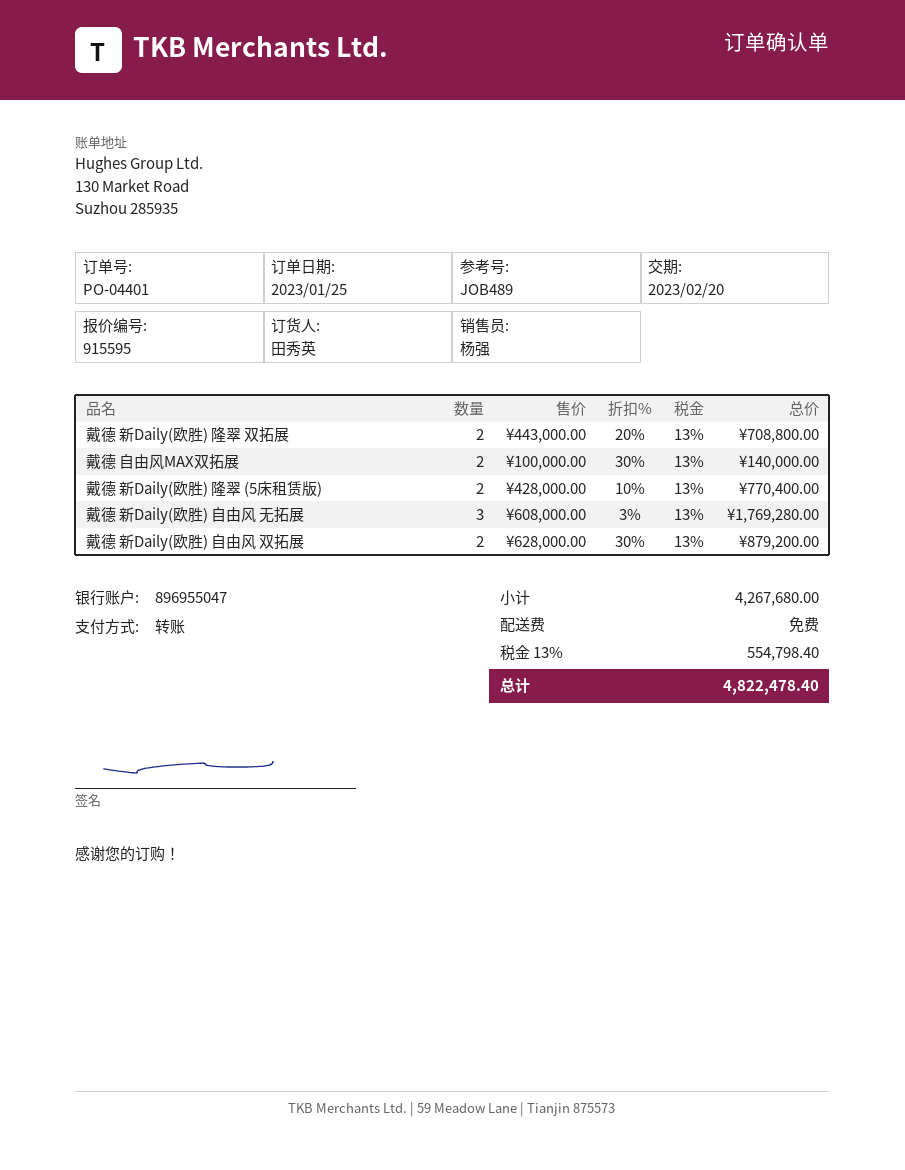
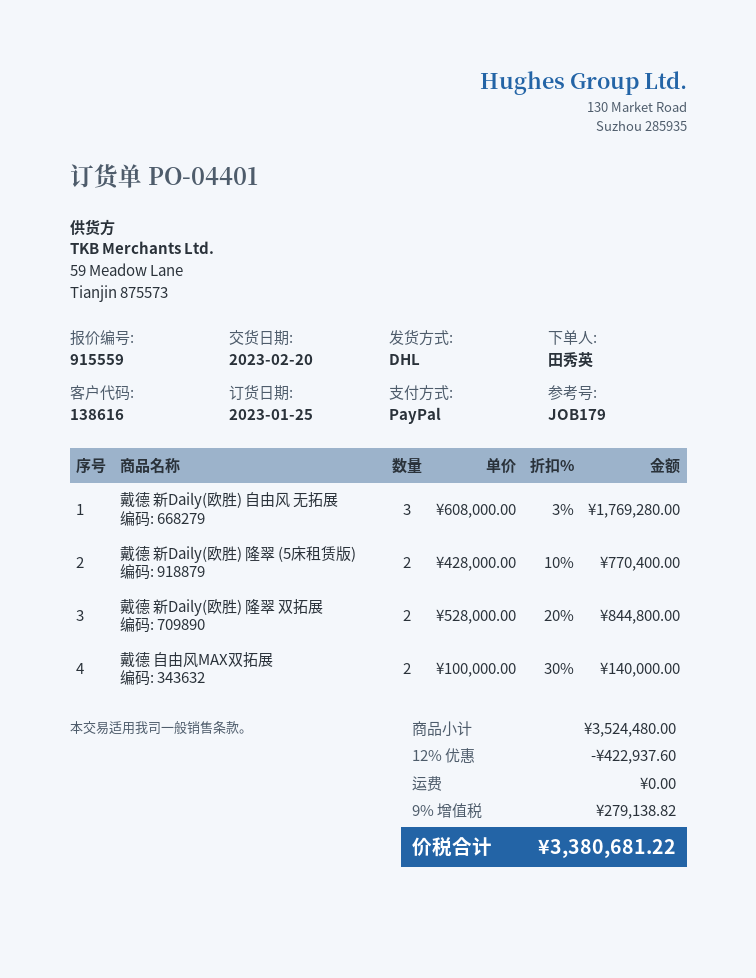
quote number: 915595 -> 915559
reference: JOB489 -> JOB179
payment method: bank transfer -> PayPal
戴德 新Daily(欧胜) 隆翠 双拓展: 2 x 443000.00 - 20% = 708800.00 -> 2 x 528000.00 - 20% = 844800.00
戴德 新Daily(欧胜) 自由风 双拓展: 2 x 628000.00 - 30% = 879200.00 -> none
subtotal: 4267680.00 -> 3524480.00
discount: none -> 12% = 422937.60
tax: 13% = 554798.40 -> 9% = 279138.82
total: 4822478.40 -> 3380681.22

